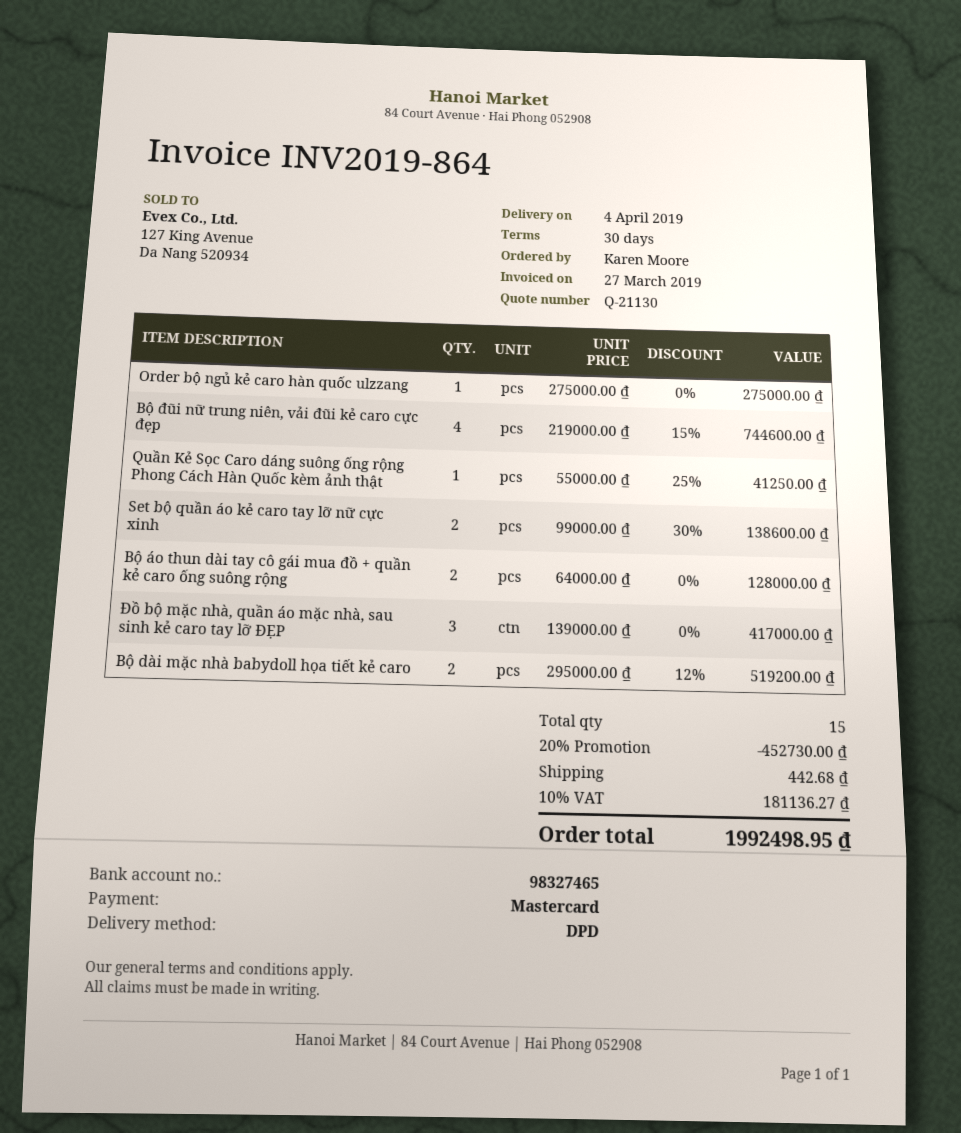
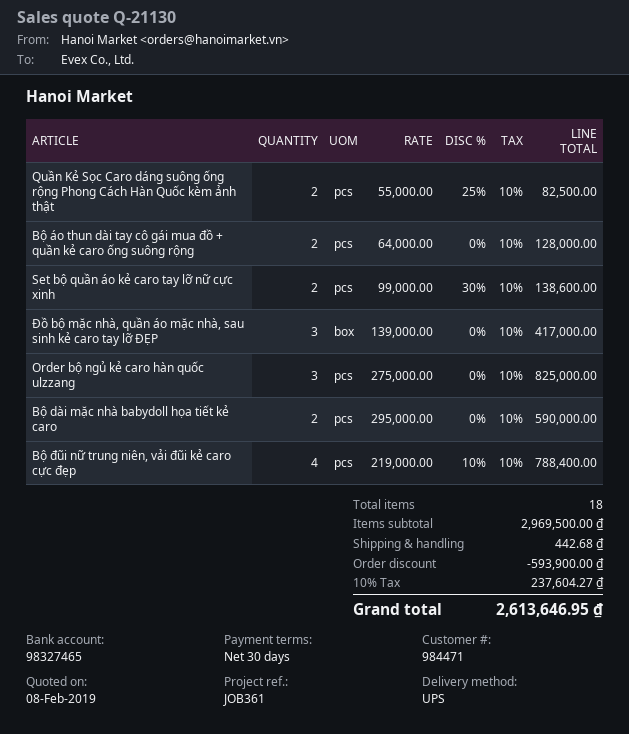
shipping method: DPD -> UPS
Order bộ ngủ kẻ caro hàn quốc ulzzang: 1 x 275000.00 = 275000.00 -> 3 x 275000.00 = 825000.00
Bộ đũi nữ trung niên, vải đũi kẻ caro cực đẹp: 4 x 219000.00 - 15% = 744600.00 -> 4 x 219000.00 - 10% = 788400.00
Quần Kẻ Sọc Caro dáng suông ống rộng Phong Cách Hàn Quốc kèm ảnh thật: 1 x 55000.00 - 25% = 41250.00 -> 2 x 55000.00 - 25% = 82500.00
Bộ dài mặc nhà babydoll họa tiết kẻ caro: 2 x 295000.00 - 12% = 519200.00 -> 2 x 295000.00 = 590000.00
total quantity: 15 -> 18
discount: 452730.00 -> 593900.00
tax: 10% = 181136.27 -> 10% = 237604.27
total: 1992498.95 -> 2613646.95

